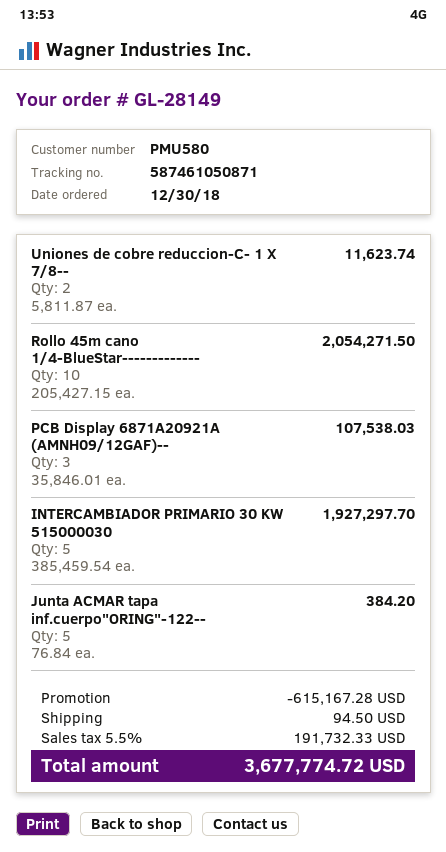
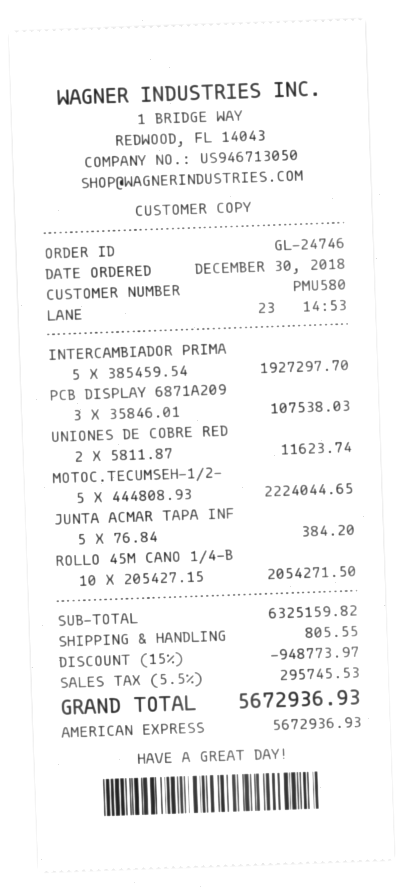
order number: GL-28149 -> GL-24746
MOTOC.TECUMSEH-1/2-: none -> 5 x 444808.93 = 2224044.65
discount: 615167.28 -> 948773.97
shipping: 94.50 -> 805.55
tax: 5.5% = 191732.33 -> 5.5% = 295745.53
total: 3677774.72 -> 5672936.93

